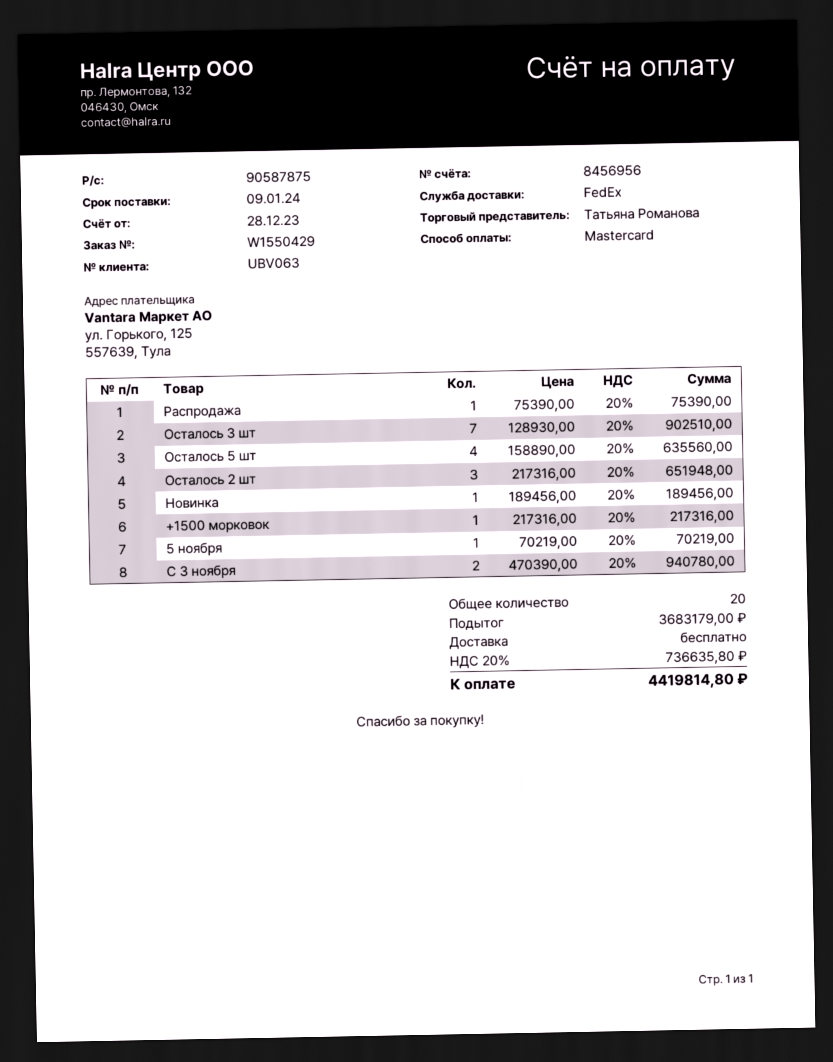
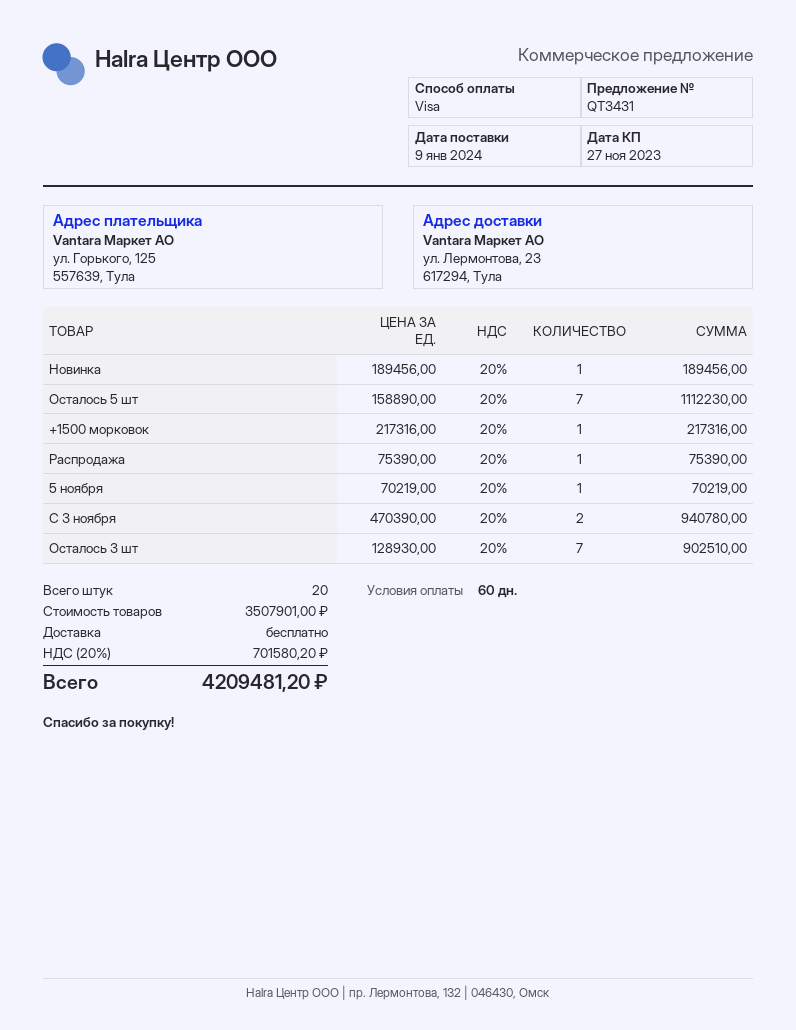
payment method: Mastercard -> Visa
Осталось 5 шт: 4 x 158890.00 = 635560.00 -> 7 x 158890.00 = 1112230.00
Осталось 2 шт: 3 x 217316.00 = 651948.00 -> none
subtotal: 3683179.00 -> 3507901.00
tax: 20% = 736635.80 -> 20% = 701580.20
total: 4419814.80 -> 4209481.20

